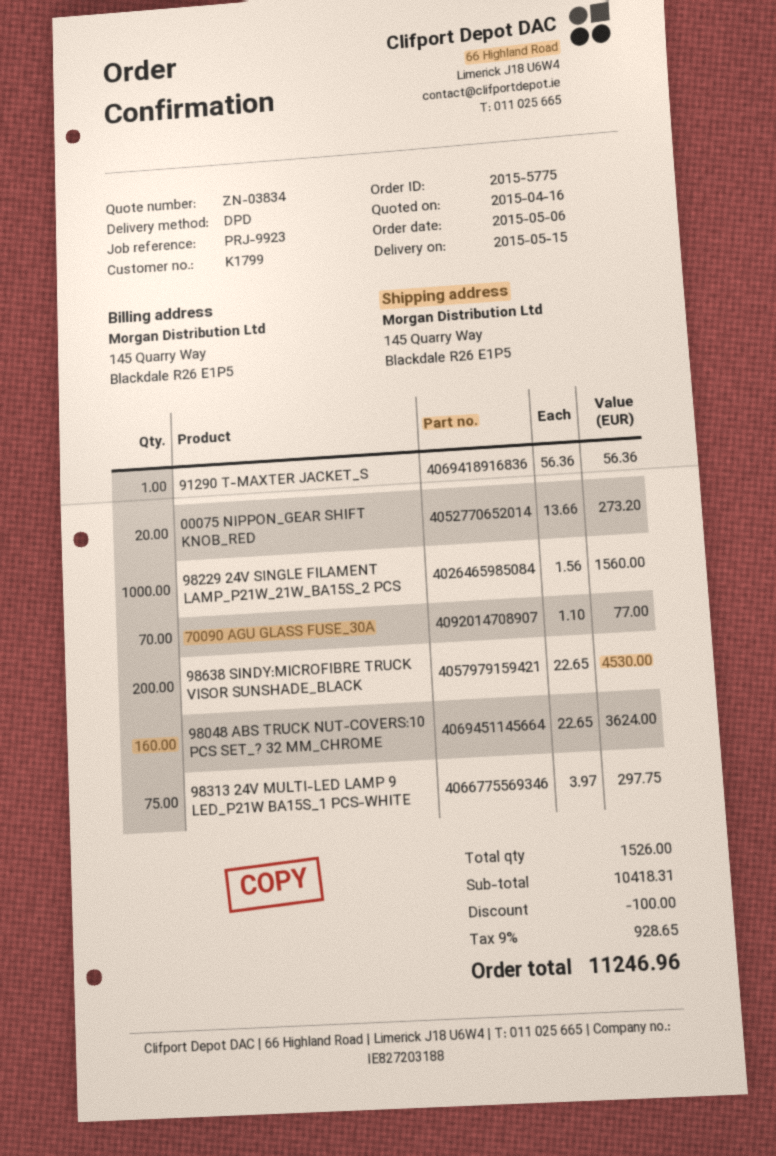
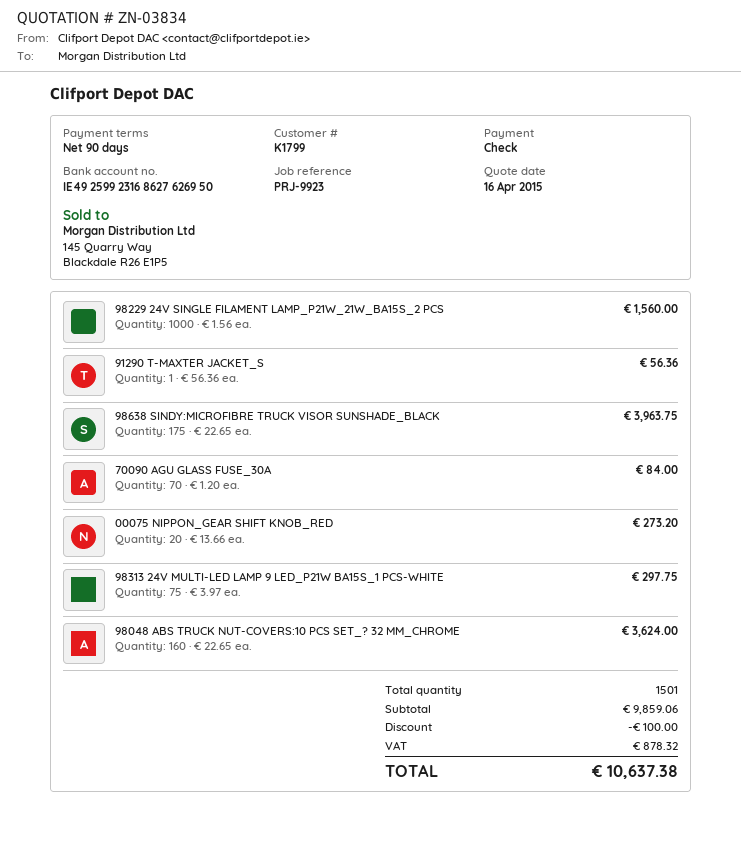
70090 AGU GLASS FUSE_30A: 70 x 1.10 = 77.00 -> 70 x 1.20 = 84.00
98638 SINDY:MICROFIBRE TRUCK VISOR SUNSHADE_BLACK: 200 x 22.65 = 4530.00 -> 175 x 22.65 = 3963.75
total quantity: 1526 -> 1501
subtotal: 10418.31 -> 9859.06
tax: 928.65 -> 878.32
total: 11246.96 -> 10637.38

